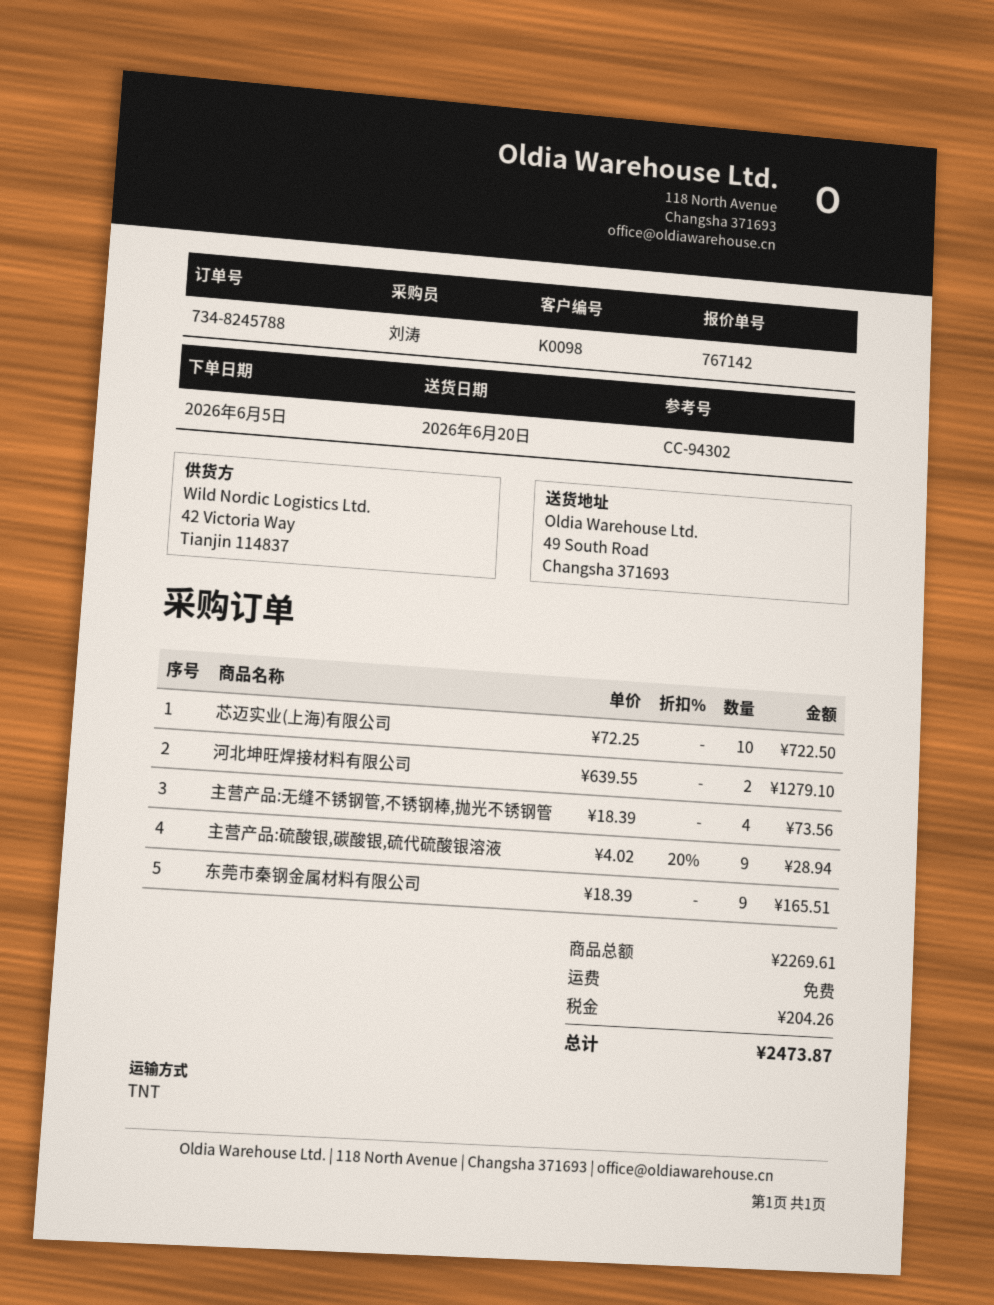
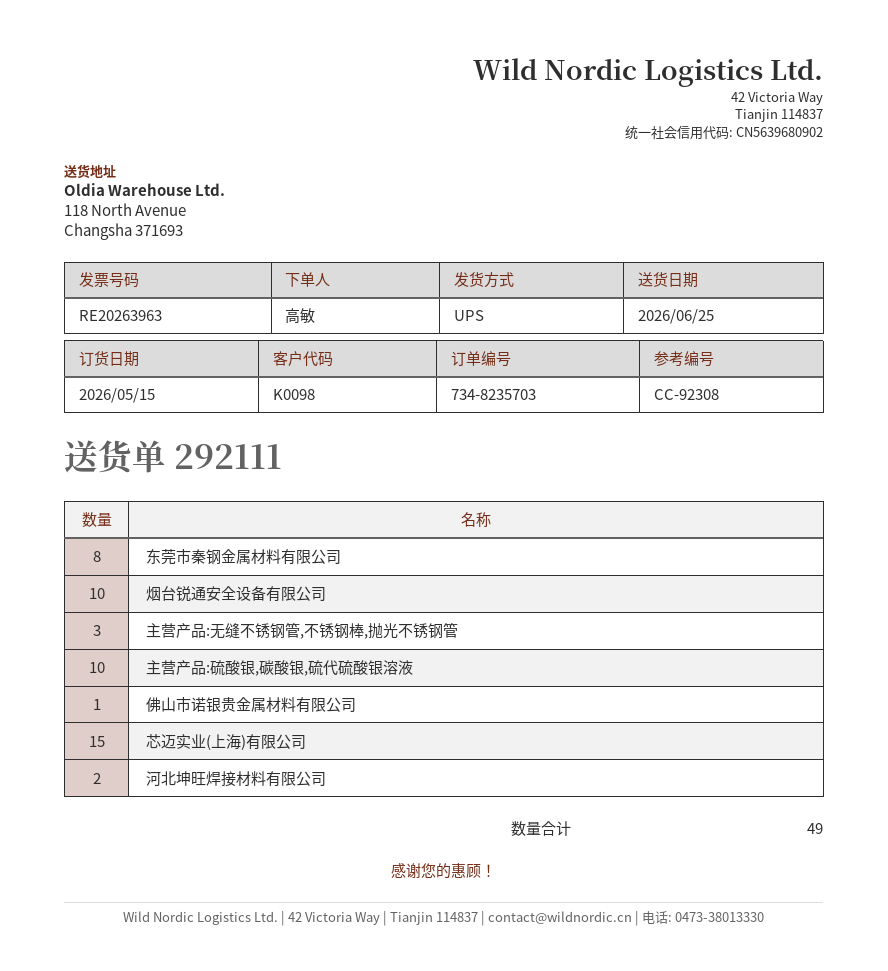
order number: 734-8245788 -> 734-8235703
order date: 2026-06-05 -> 2026-05-15
delivery date: 2026-06-20 -> 2026-06-25
reference: CC-94302 -> CC-92308
ordered by: 刘涛 -> 高敏
shipping method: TNT -> UPS
ship to: 49 South Road, Changsha 371693 -> 118 North Avenue, Changsha 371693
芯迈实业(上海)有限公司: 10 -> 15
主营产品:无缝不锈钢管,不锈钢棒,抛光不锈钢管: 4 -> 3
主营产品:硫酸银,碳酸银,硫代硫酸银溶液: 9 -> 10
东莞市秦钢金属材料有限公司: 9 -> 8
烟台锐通安全设备有限公司: none -> 10
佛山市诺银贵金属材料有限公司: none -> 1

